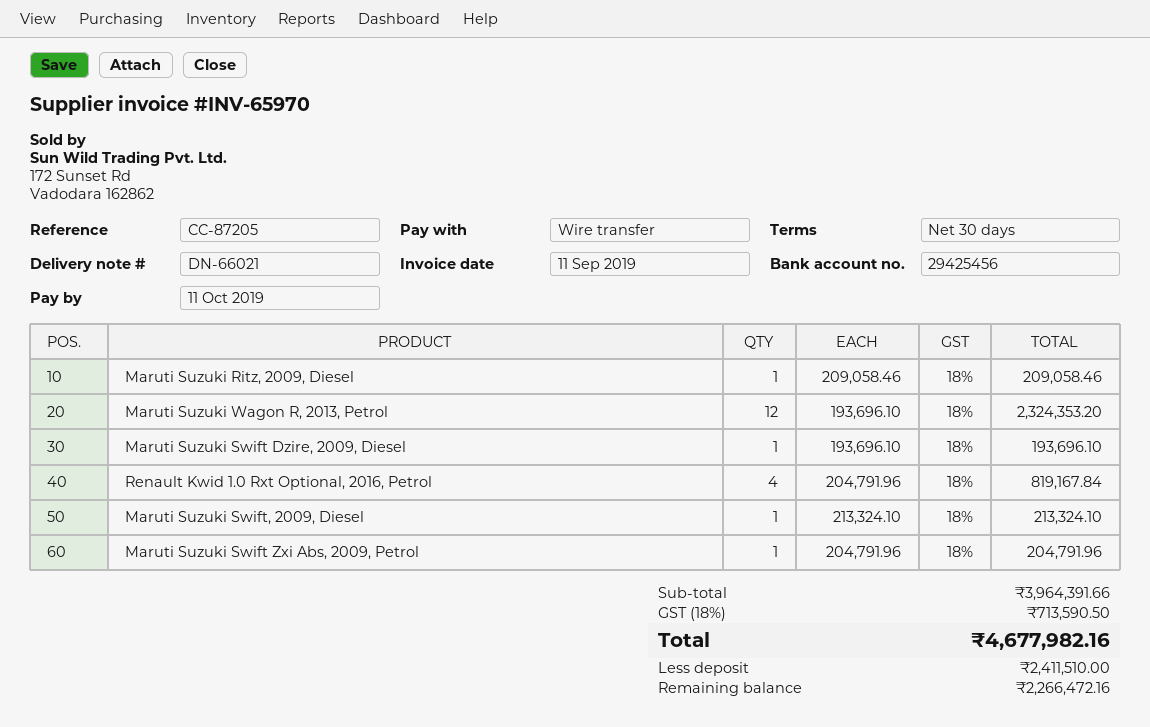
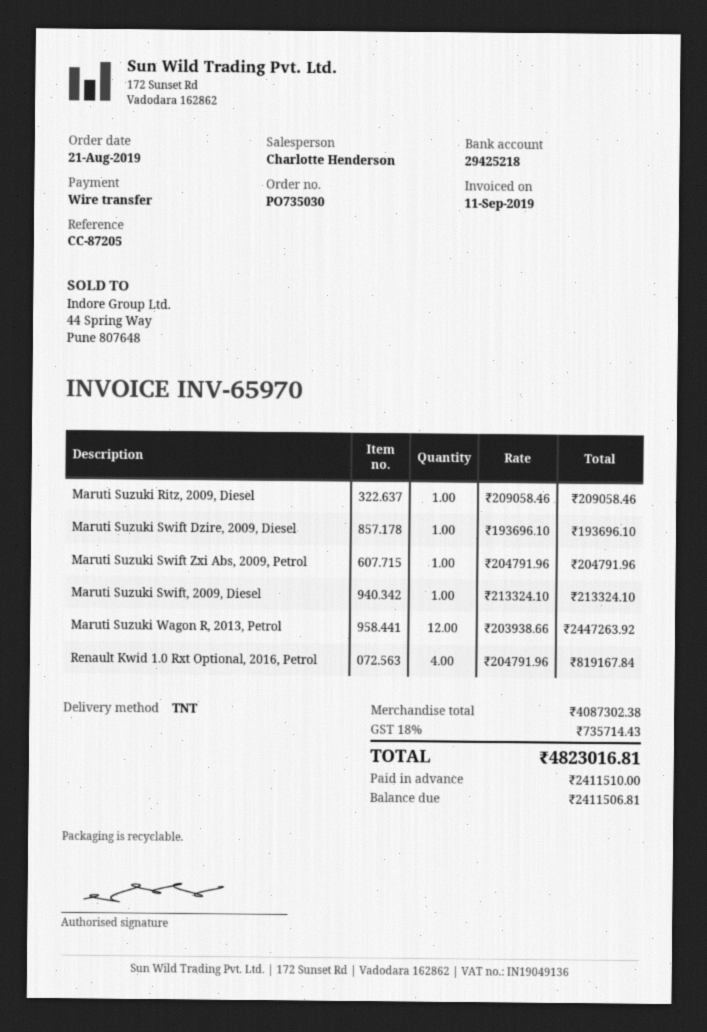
bank account: 29425456 -> 29425218
Maruti Suzuki Wagon R, 2013, Petrol: 12 x 193696.10 = 2324353.20 -> 12 x 203938.66 = 2447263.92
subtotal: 3964391.66 -> 4087302.38
tax: 18% = 713590.50 -> 18% = 735714.43
total: 4677982.16 -> 4823016.81
balance: 2266472.16 -> 2411506.81

